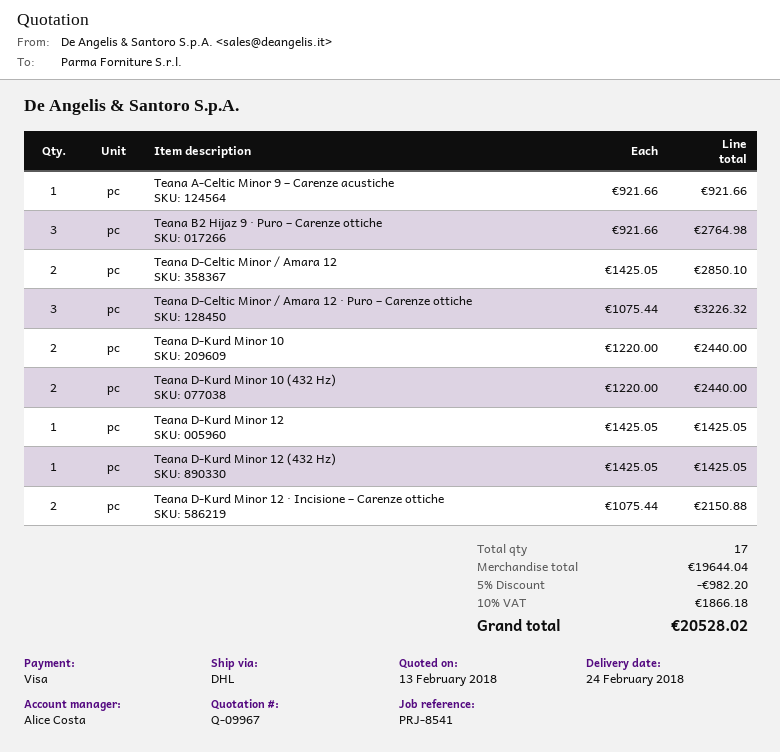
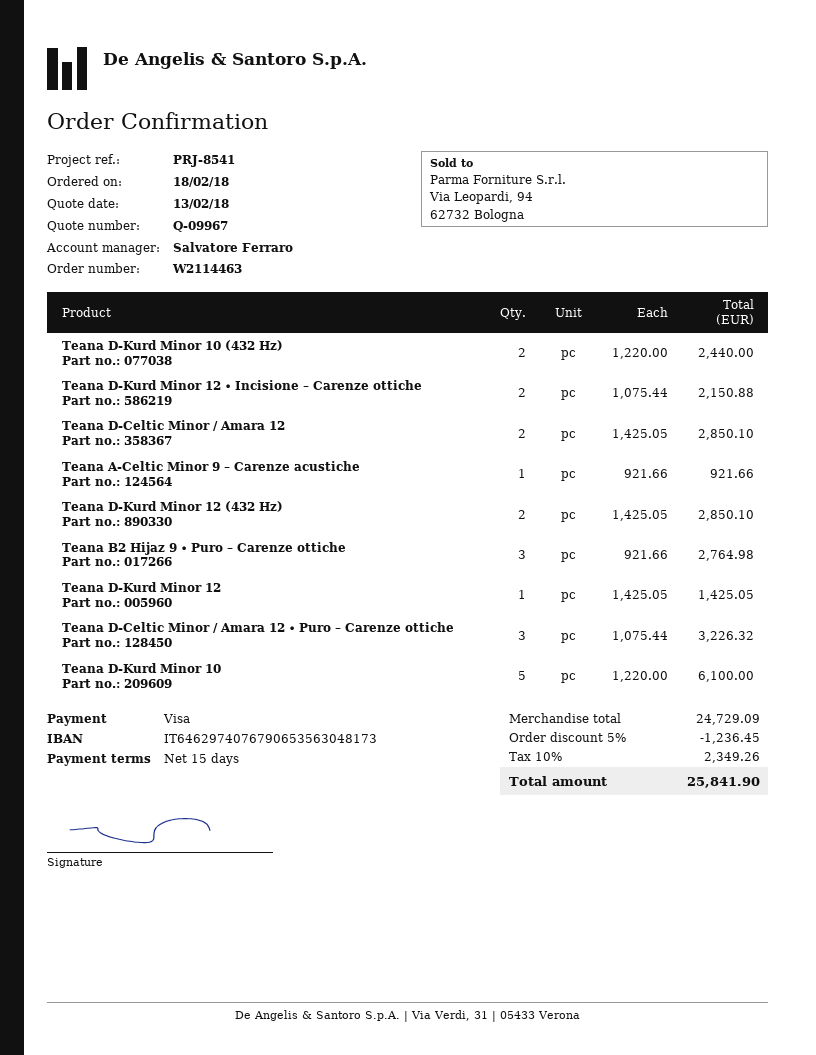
sales rep: Alice Costa -> Salvatore Ferraro
Teana D-Kurd Minor 10: 2 x 1220.00 = 2440.00 -> 5 x 1220.00 = 6100.00
Teana D-Kurd Minor 12 (432 Hz): 1 x 1425.05 = 1425.05 -> 2 x 1425.05 = 2850.10
subtotal: 19644.04 -> 24729.09
discount: 5% = 982.20 -> 5% = 1236.45
tax: 10% = 1866.18 -> 10% = 2349.26
total: 20528.02 -> 25841.90

